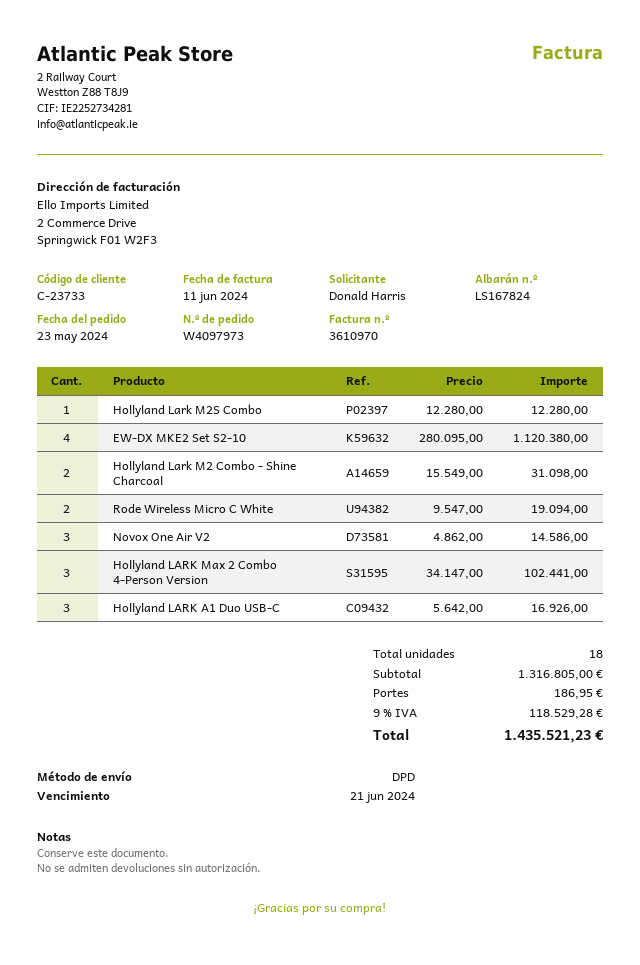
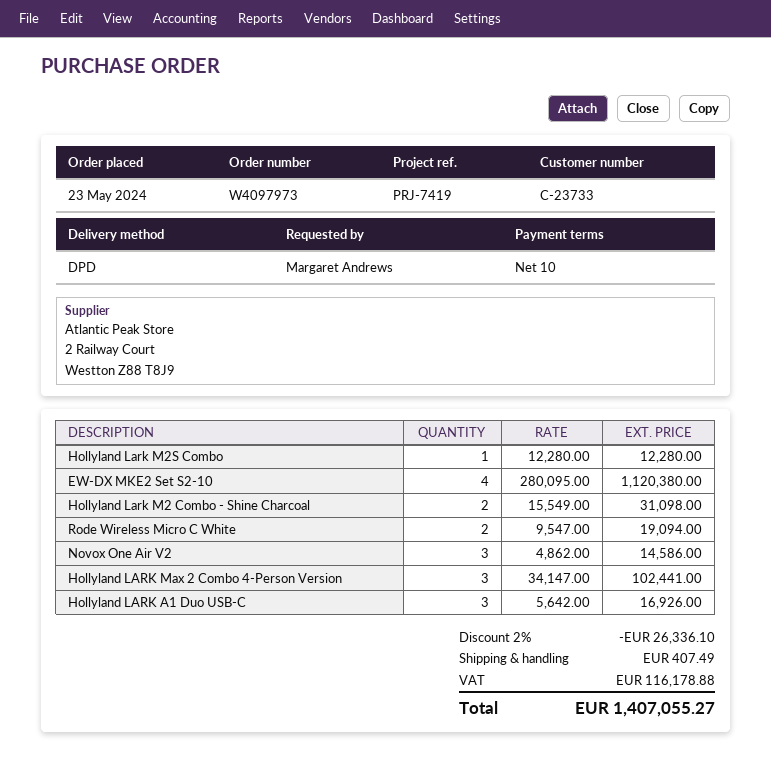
ordered by: Donald Harris -> Margaret Andrews
discount: none -> 2% = 26336.10
shipping: 186.95 -> 407.49
tax: 118529.28 -> 116178.88
total: 1435521.23 -> 1407055.27

